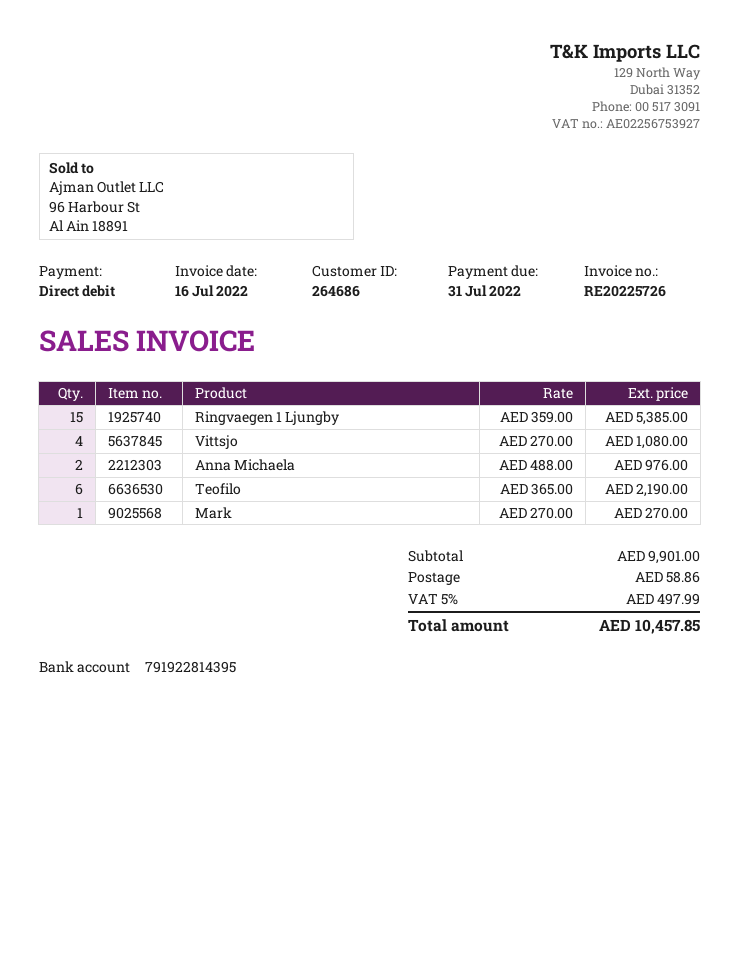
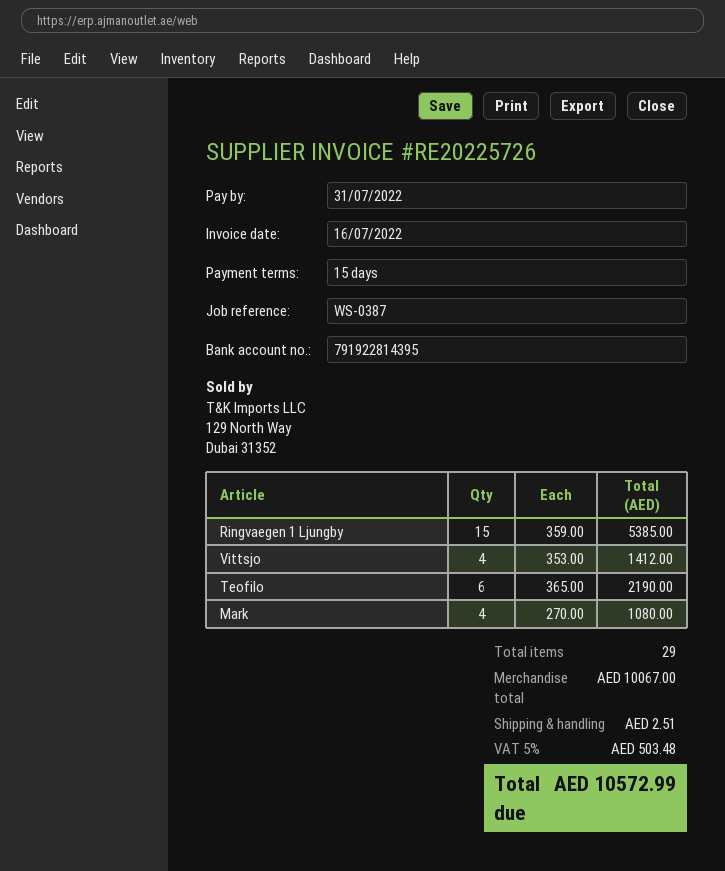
Vittsjo: 4 x 270.00 = 1080.00 -> 4 x 353.00 = 1412.00
Anna Michaela: 2 x 488.00 = 976.00 -> none
Mark: 1 x 270.00 = 270.00 -> 4 x 270.00 = 1080.00
subtotal: 9901.00 -> 10067.00
shipping: 58.86 -> 2.51
tax: 5% = 497.99 -> 5% = 503.48
total: 10457.85 -> 10572.99

